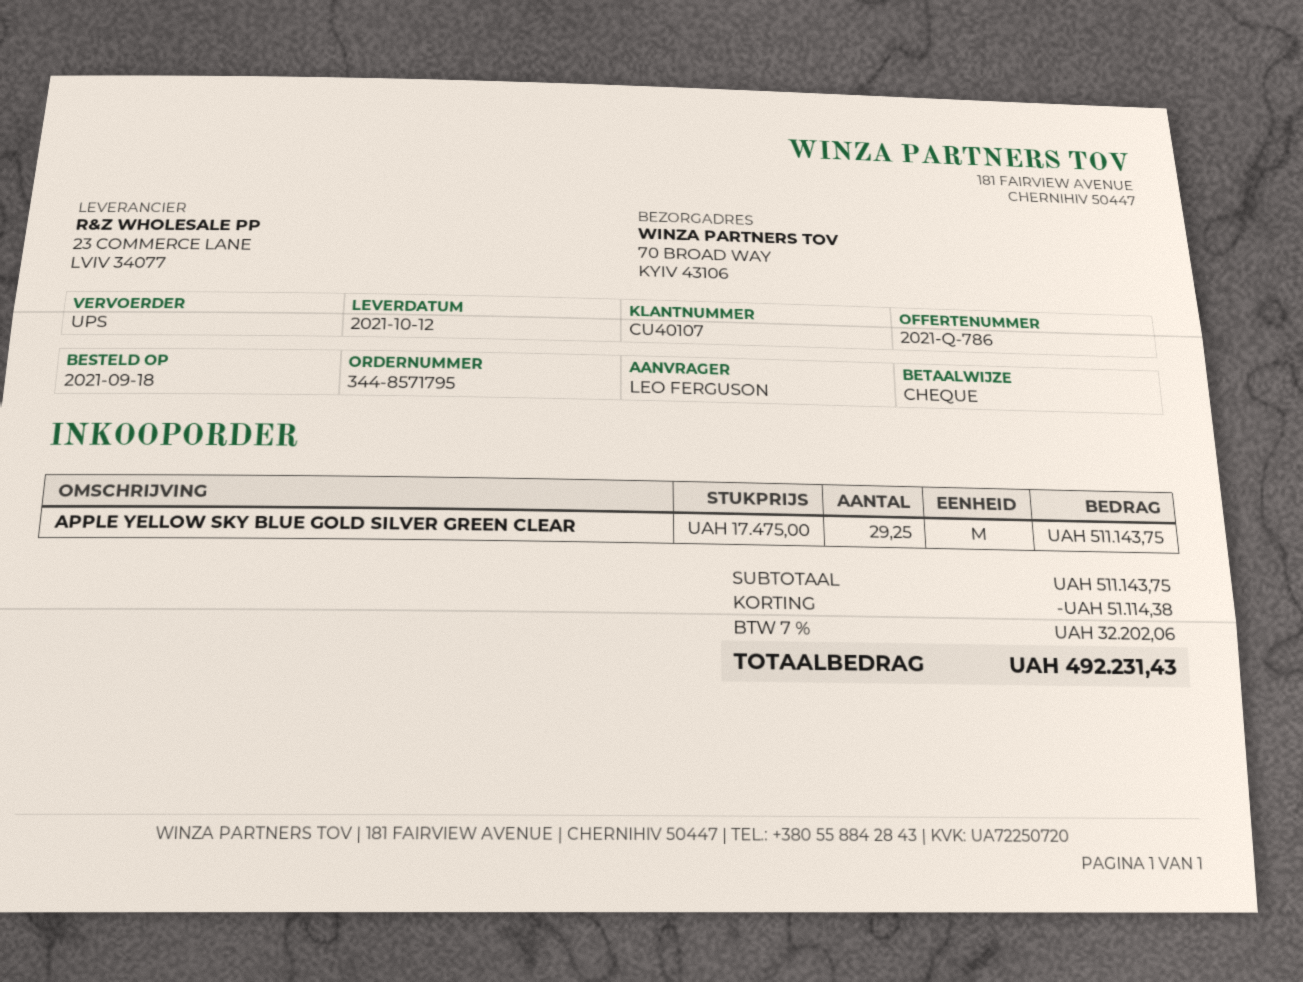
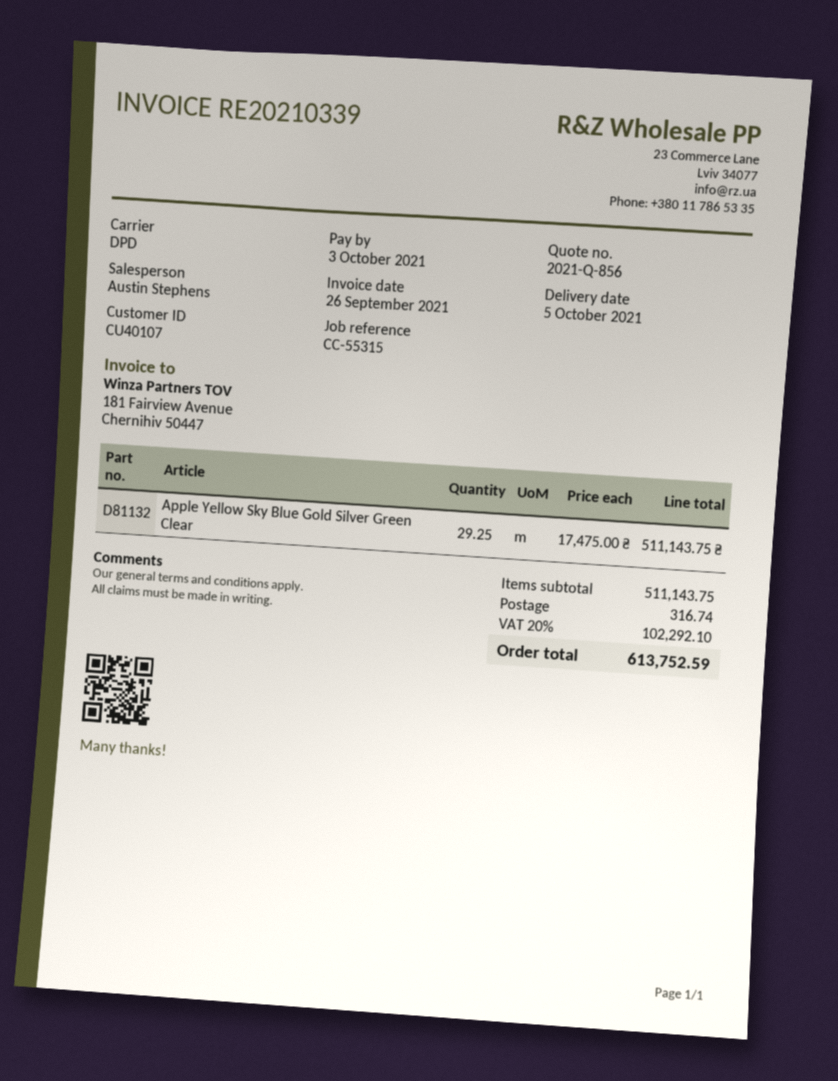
quote number: 2021-Q-786 -> 2021-Q-856
delivery date: 2021-10-12 -> 2021-10-05
shipping method: UPS -> DPD
discount: 51114.38 -> none
shipping: none -> 316.74
tax: 7% = 32202.06 -> 20% = 102292.10
total: 492231.43 -> 613752.59

